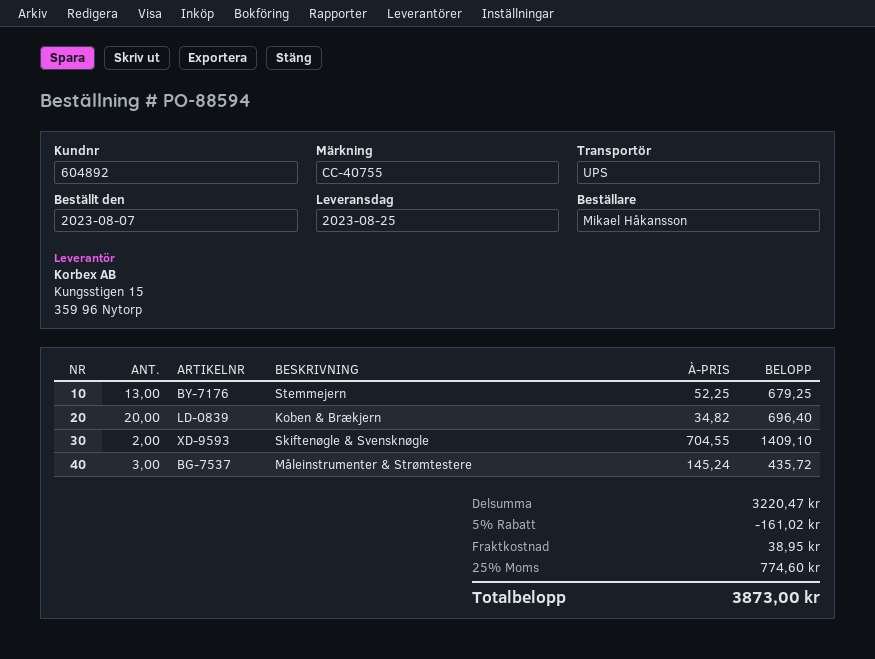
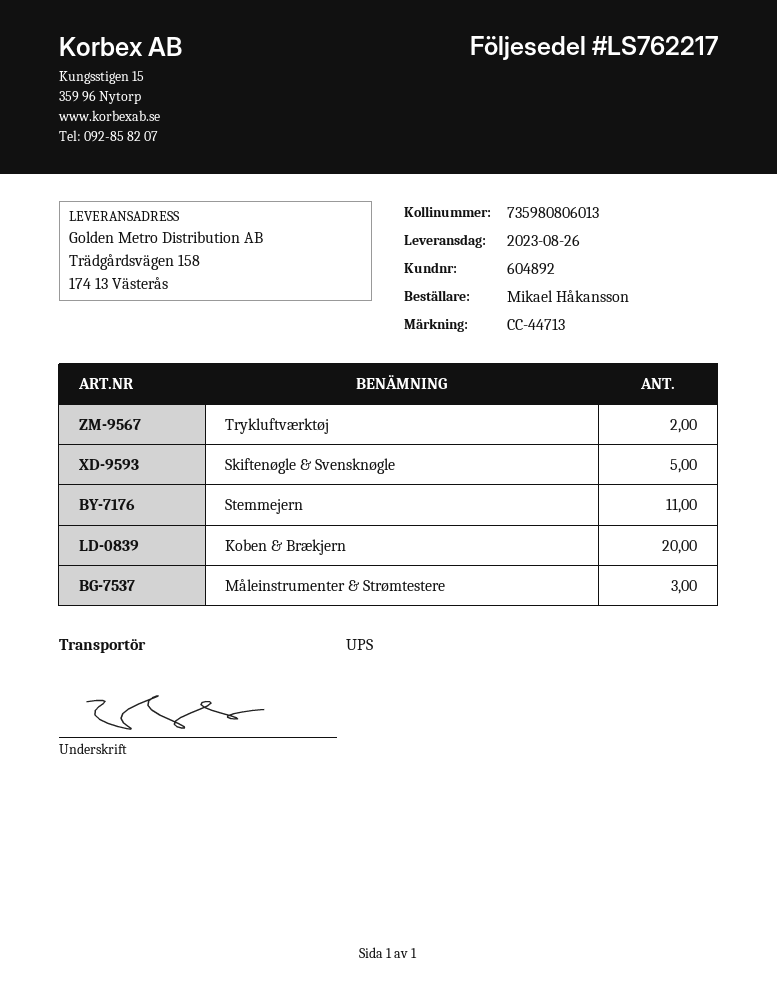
delivery date: 2023-08-25 -> 2023-08-26
reference: CC-40755 -> CC-44713
Stemmejern: 13 -> 11
Skiftenøgle & Svensknøgle: 2 -> 5
Trykluftværktøj: none -> 2

